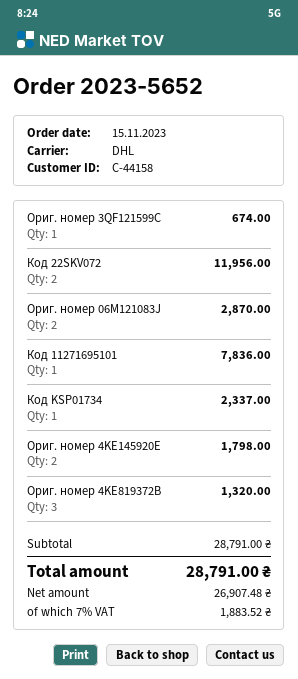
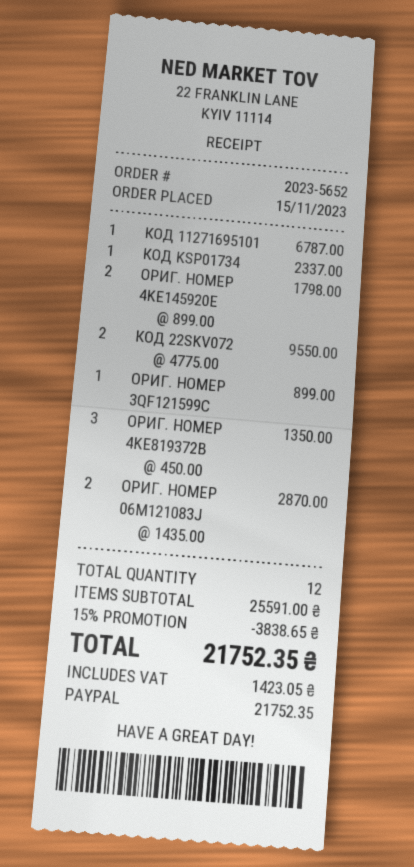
Ориг. номер 3QF121599C: 1 for 674.00 -> 1 for 899.00
Код 22SKV072: 2 for 11956.00 -> 2 for 9550.00
Код 11271695101: 1 for 7836.00 -> 1 for 6787.00
Ориг. номер 4KE819372B: 3 for 1320.00 -> 3 for 1350.00
subtotal: 28791.00 -> 25591.00
discount: none -> 15% = 3838.65
tax: 1883.52 -> 1423.05
total: 28791.00 -> 21752.35

